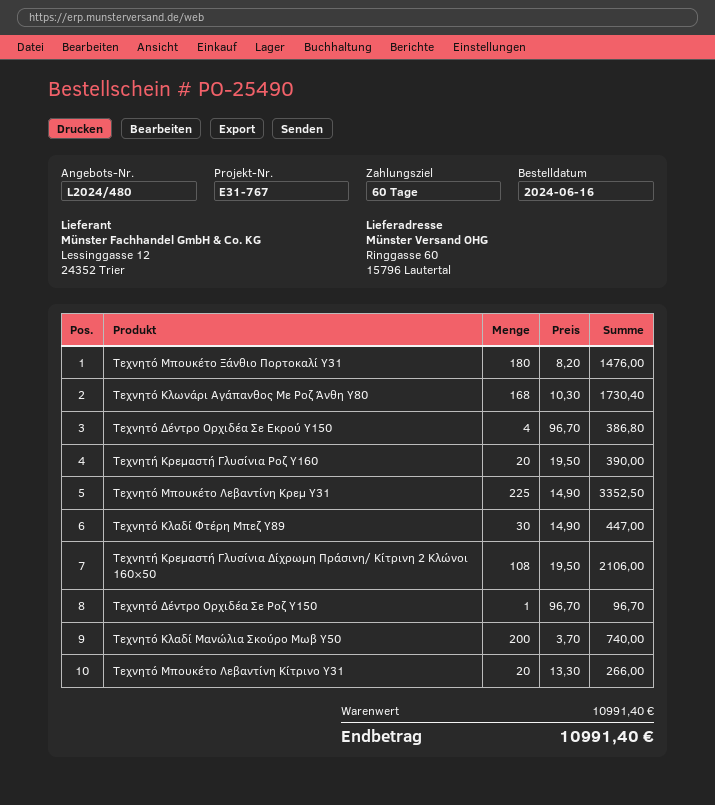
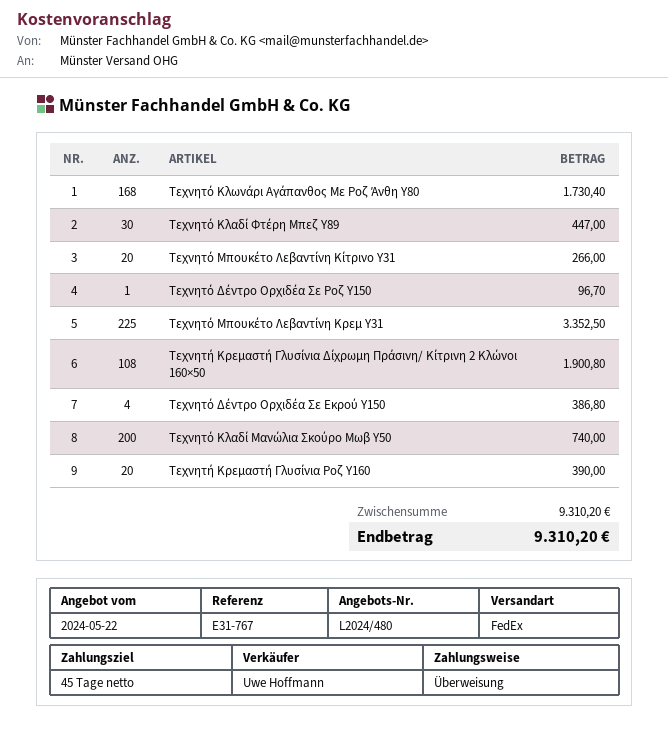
payment terms: 60 days -> 45 days
Τεχνητό Μπουκέτο Ξάνθιο Πορτοκαλί Υ31: 180 for 1476.00 -> none
Τεχνητή Κρεμαστή Γλυσίνια Δίχρωμη Πράσινη/ Κίτρινη 2 Κλώνοι 160×50: 108 for 2106.00 -> 108 for 1900.80
subtotal: 10991.40 -> 9310.20
total: 10991.40 -> 9310.20

